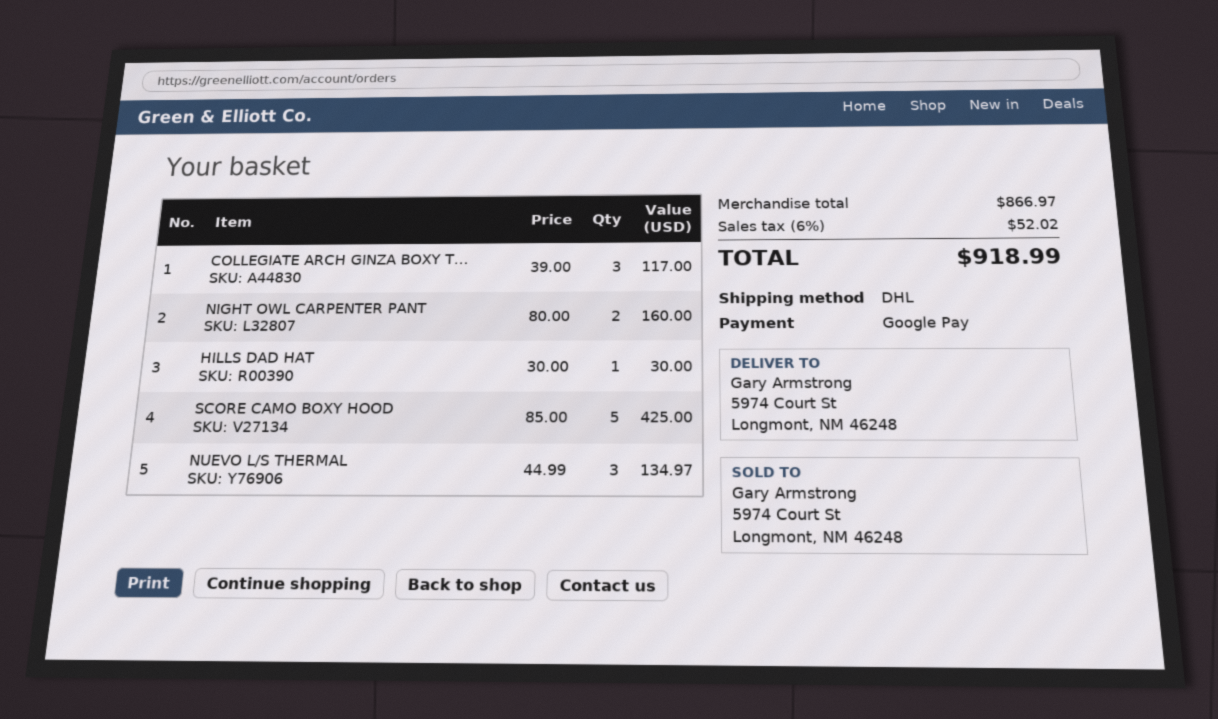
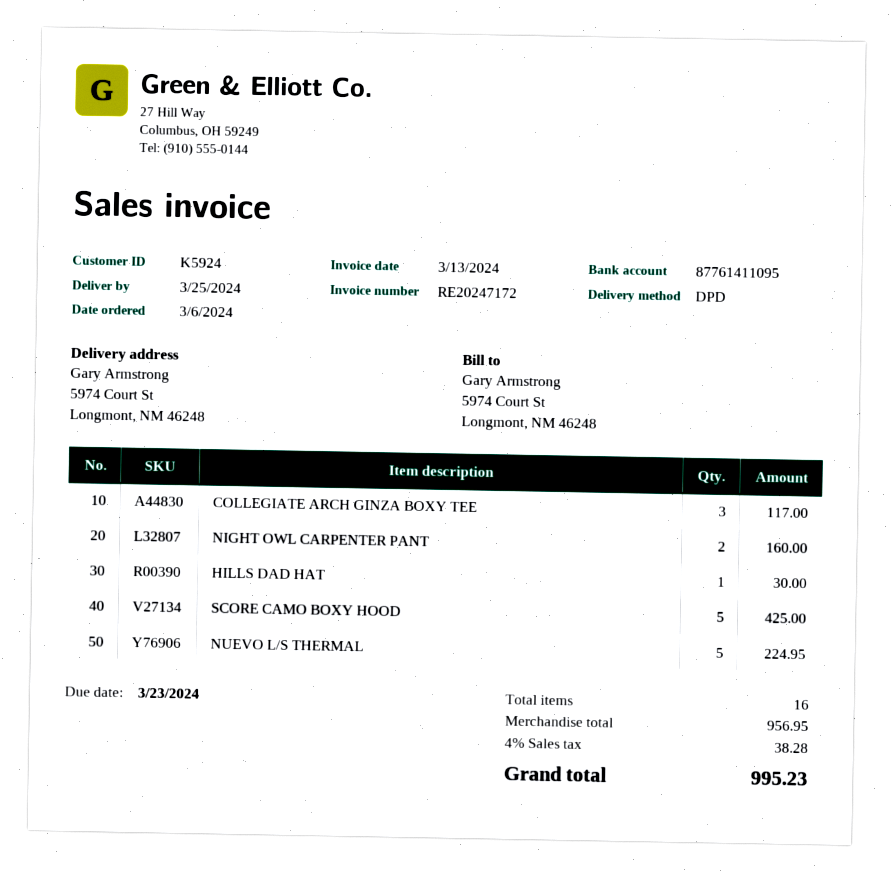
shipping method: DHL -> DPD
NUEVO L/S THERMAL: 3 for 134.97 -> 5 for 224.95
subtotal: 866.97 -> 956.95
tax: 6% = 52.02 -> 4% = 38.28
total: 918.99 -> 995.23

